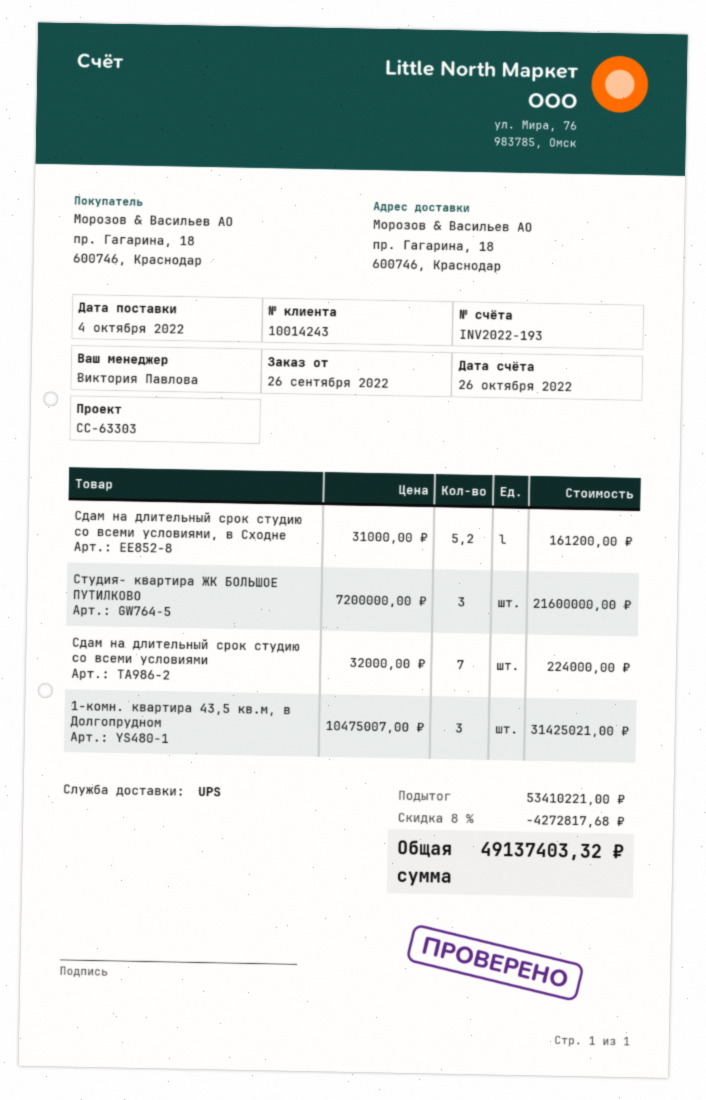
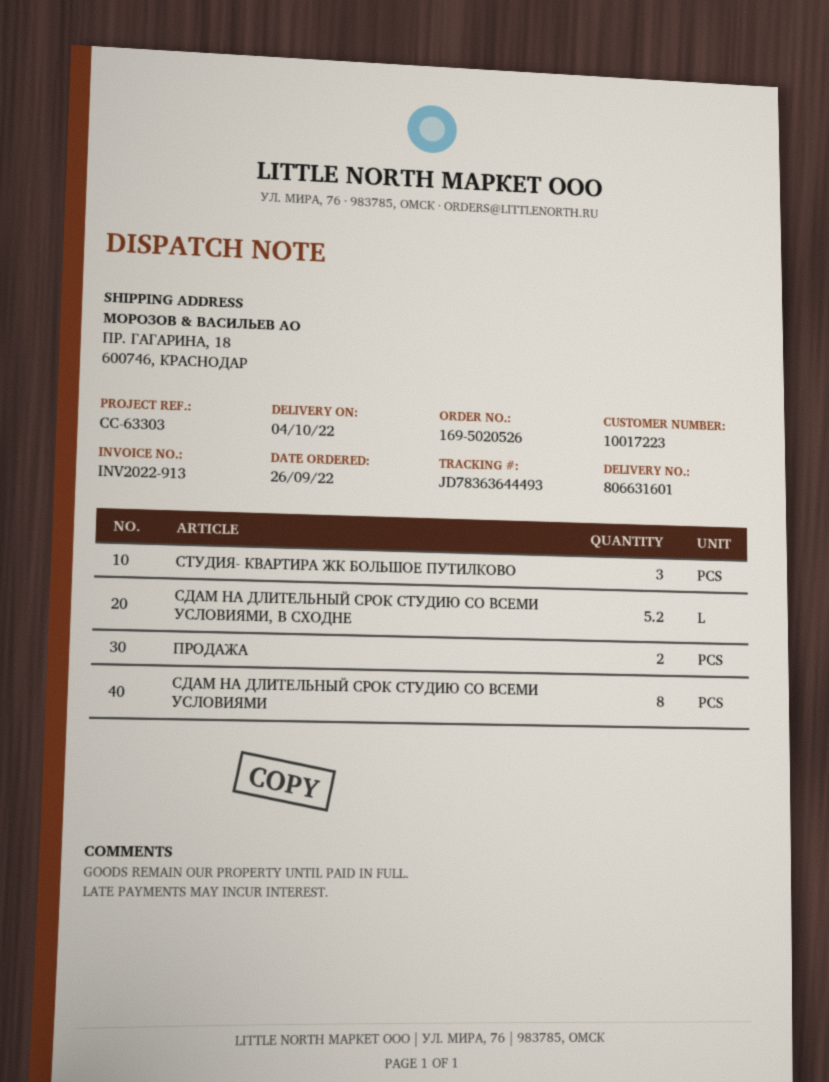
invoice number: INV2022-193 -> INV2022-913
customer number: 10014243 -> 10017223
Сдам на длительный срок студию со всеми условиями: 7 -> 8
1-комн. квартира 43,5 кв.м, в Долгопрудном: 3 -> none
ПРОДАЖА: none -> 2

